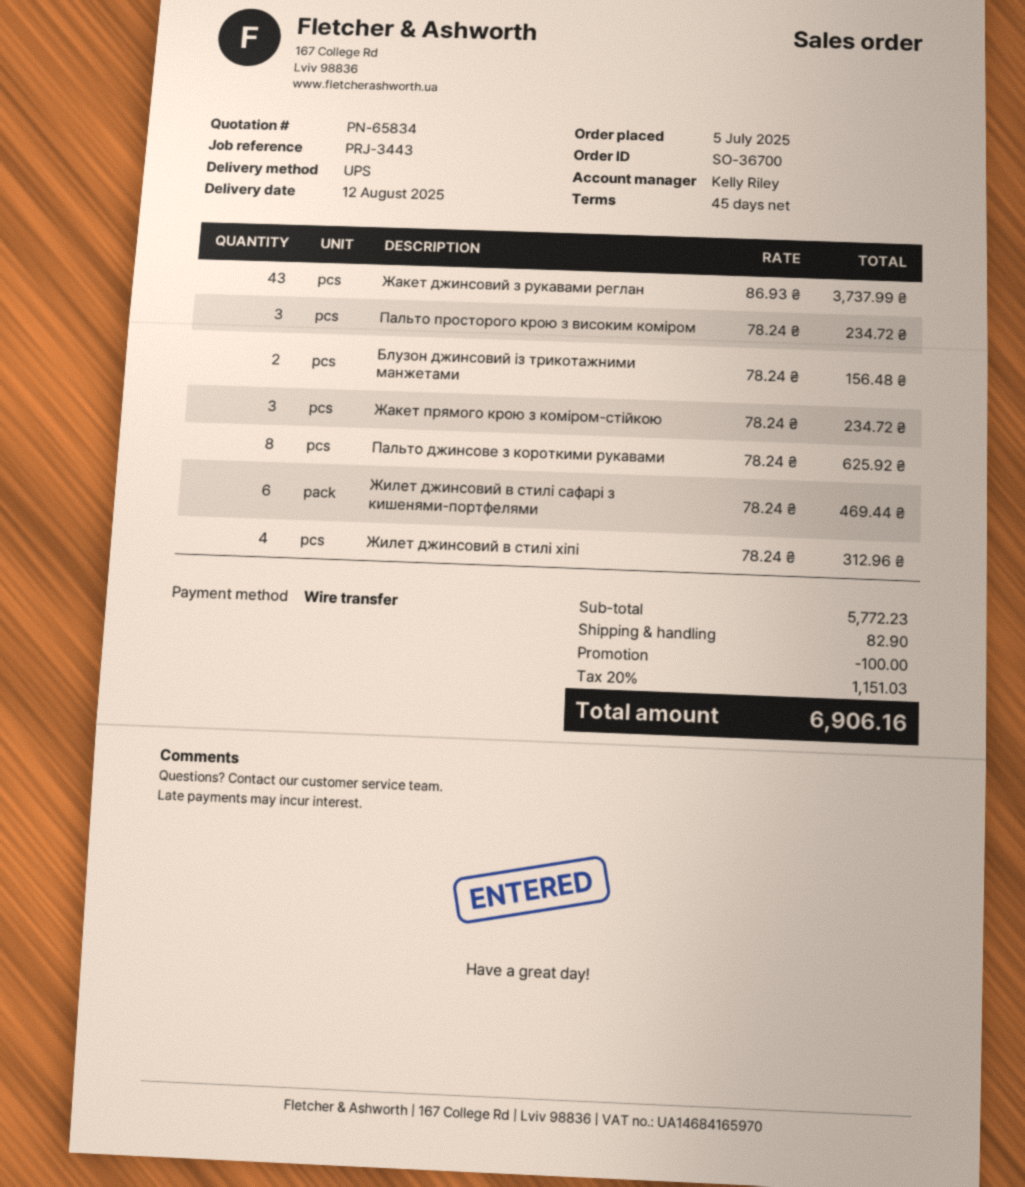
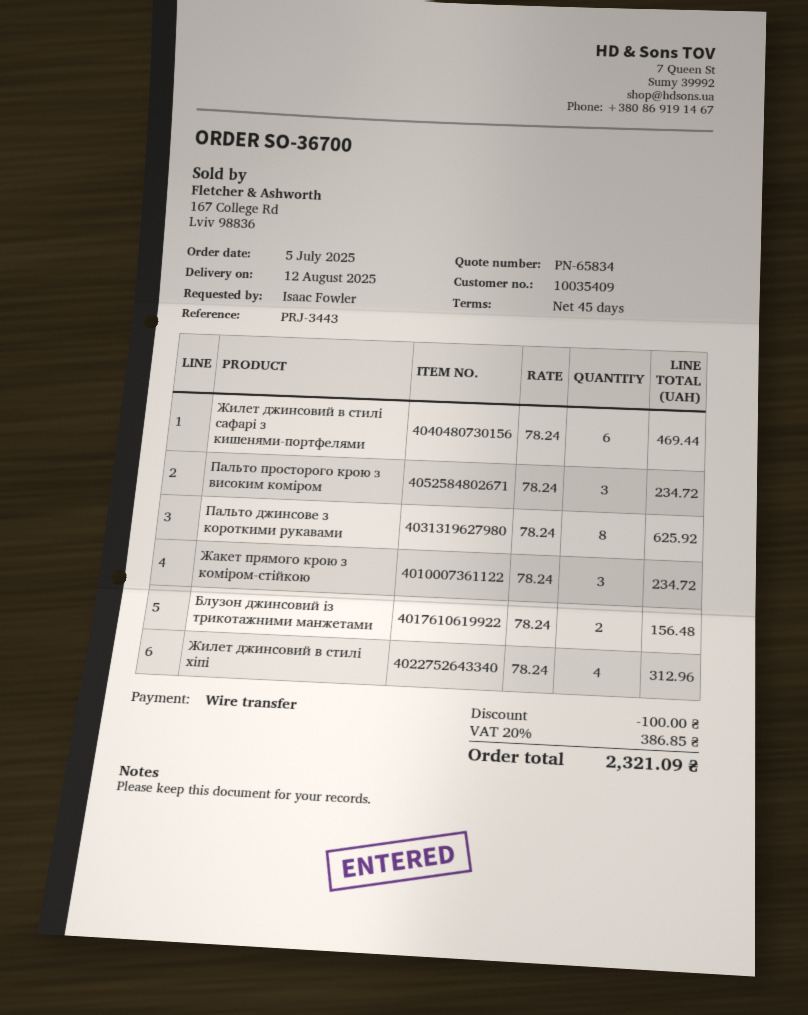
Жакет джинсовий з рукавами реглан: 43 x 86.93 = 3737.99 -> none
shipping: 82.90 -> none
tax: 20% = 1151.03 -> 20% = 386.85
total: 6906.16 -> 2321.09

